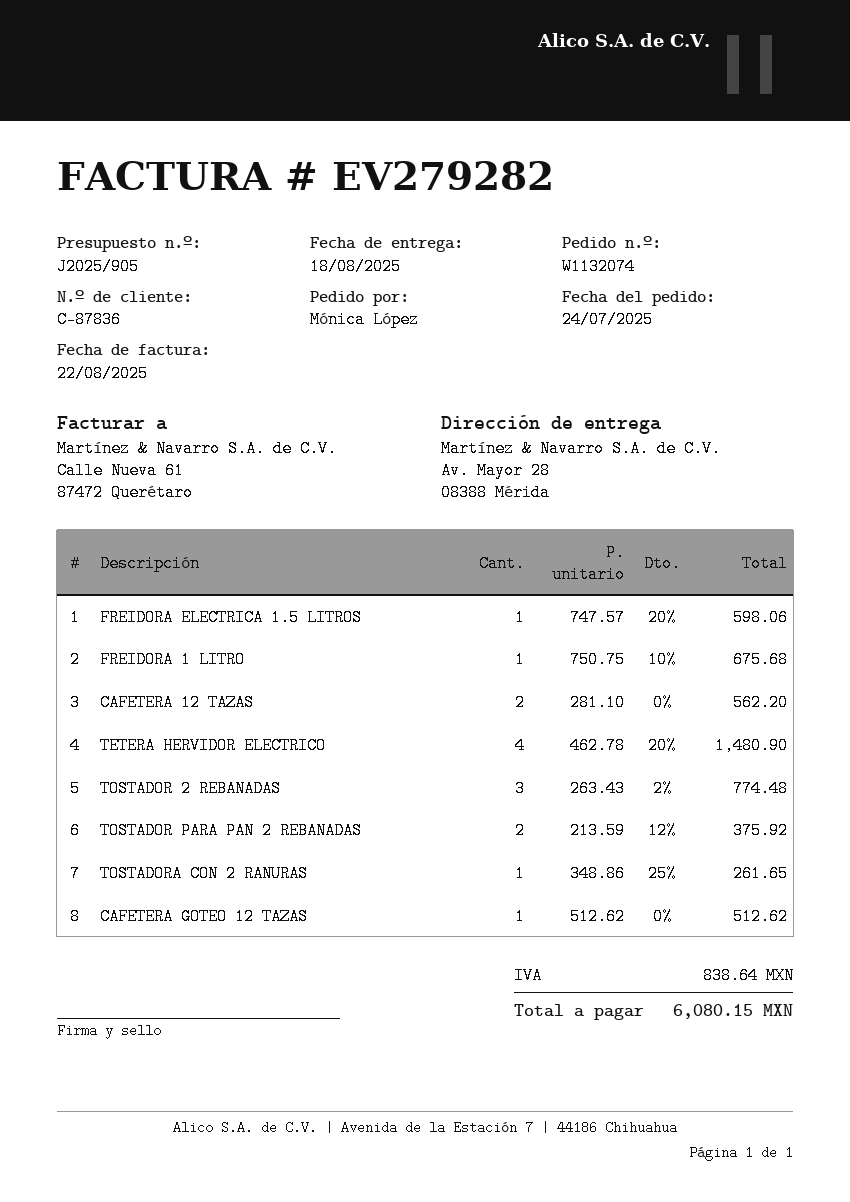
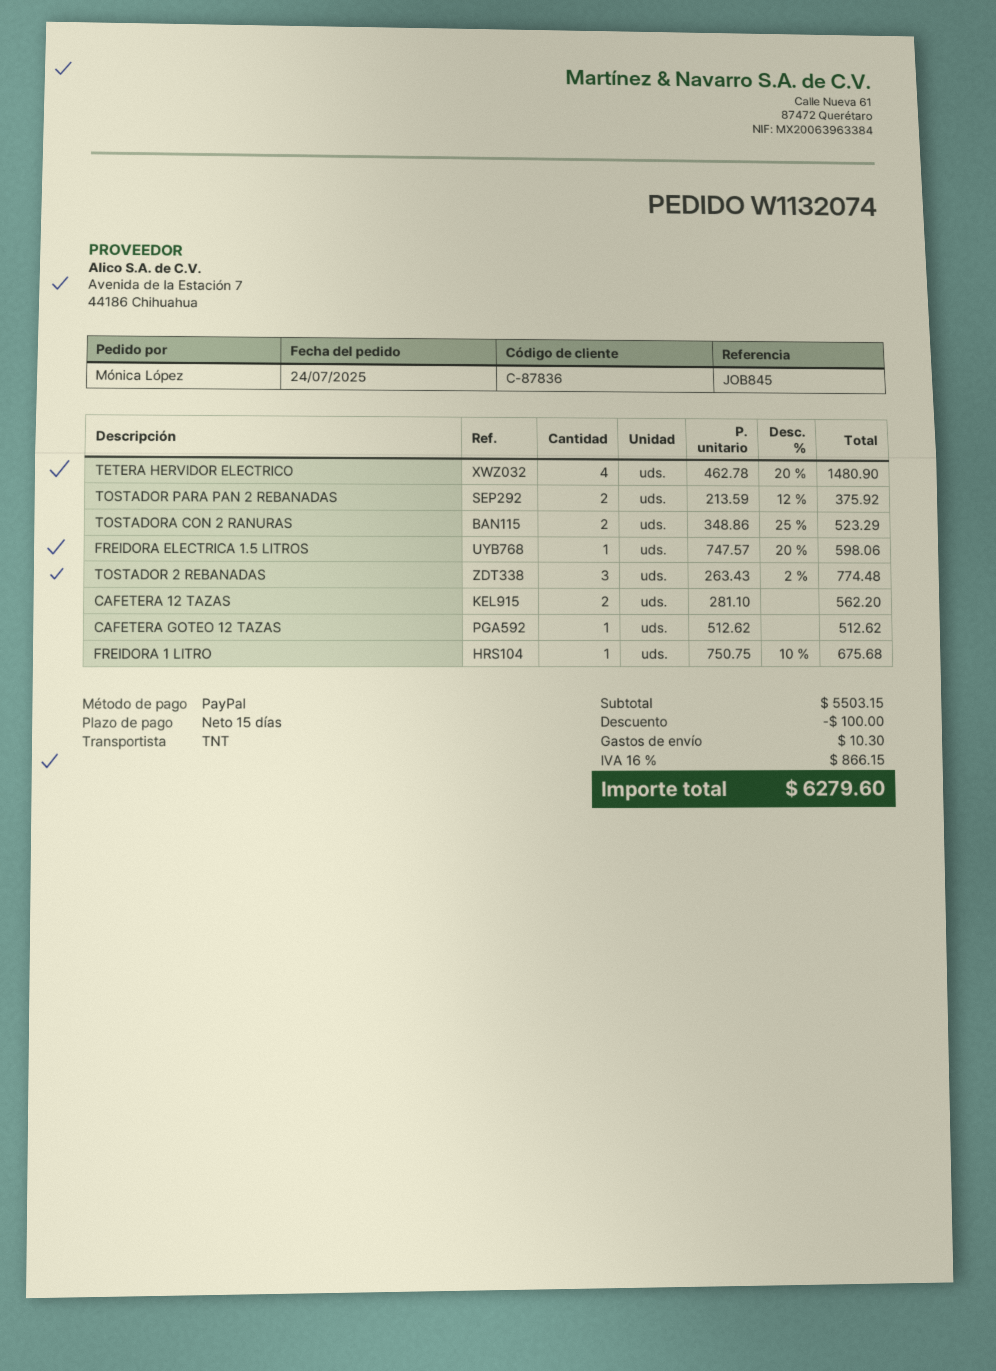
TOSTADORA CON 2 RANURAS: 1 x 348.86 - 25% = 261.65 -> 2 x 348.86 - 25% = 523.29
discount: none -> 100.00
shipping: none -> 10.30
tax: 838.64 -> 866.15
total: 6080.15 -> 6279.60

